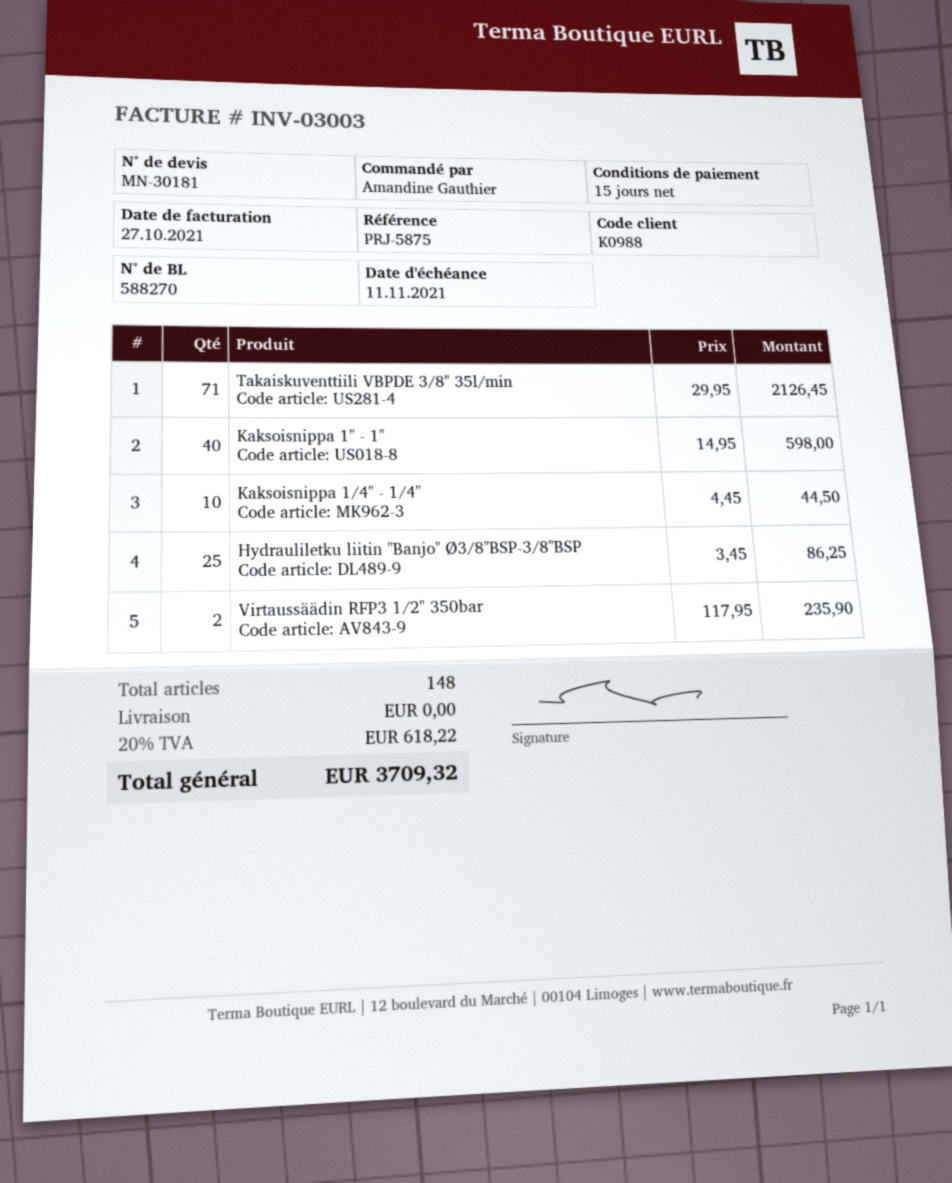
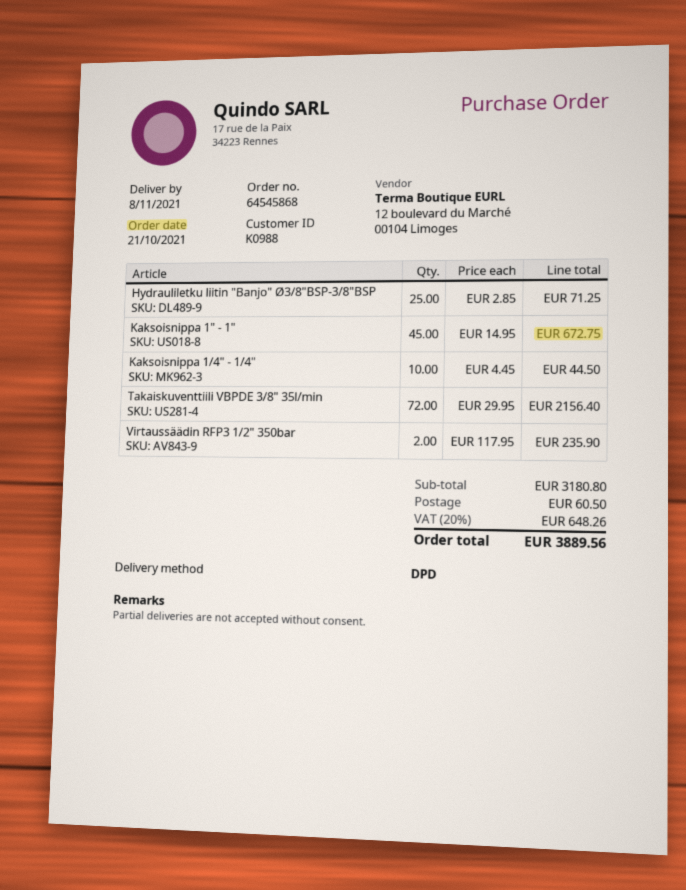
Takaiskuventtiili VBPDE 3/8" 35l/min: 71 x 29.95 = 2126.45 -> 72 x 29.95 = 2156.40
Kaksoisnippa 1" - 1": 40 x 14.95 = 598.00 -> 45 x 14.95 = 672.75
Hydrauliletku liitin "Banjo" Ø3/8"BSP-3/8"BSP: 25 x 3.45 = 86.25 -> 25 x 2.85 = 71.25
shipping: 0.00 -> 60.50
tax: 20% = 618.22 -> 20% = 648.26
total: 3709.32 -> 3889.56

